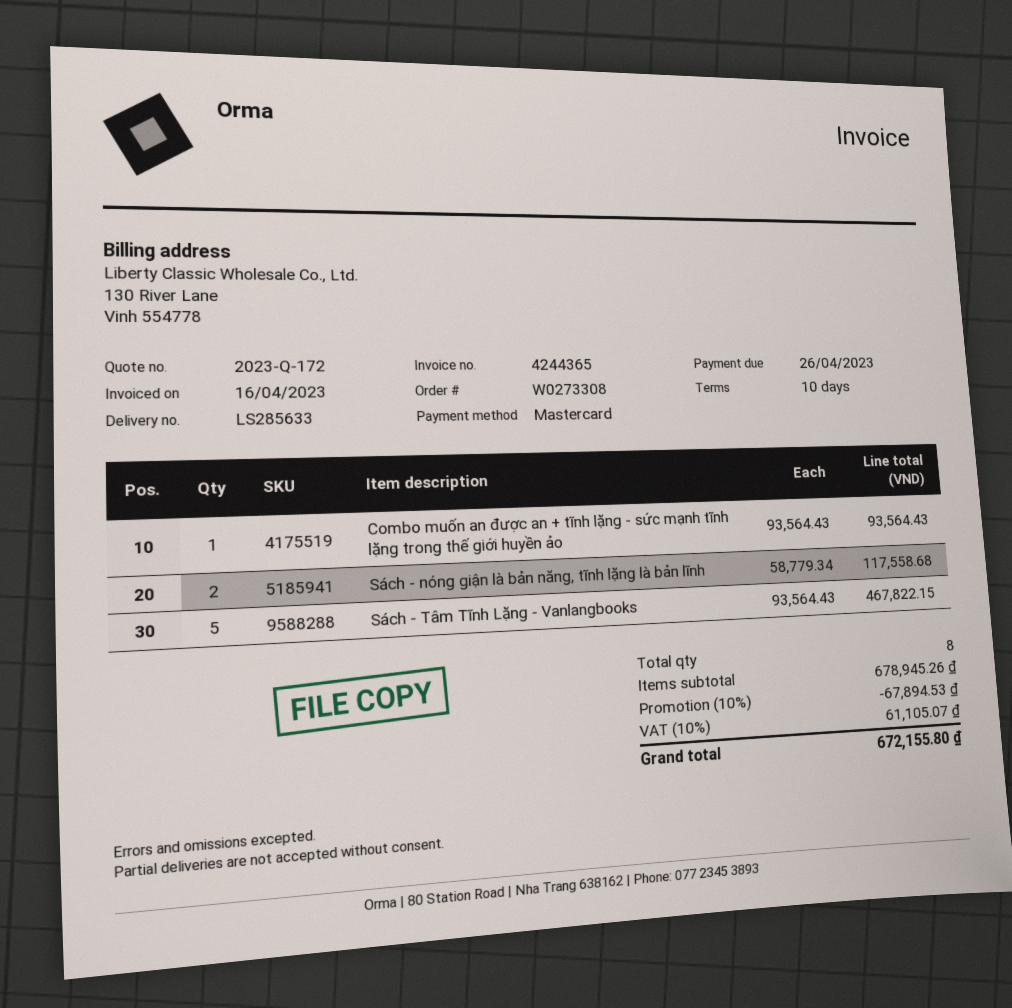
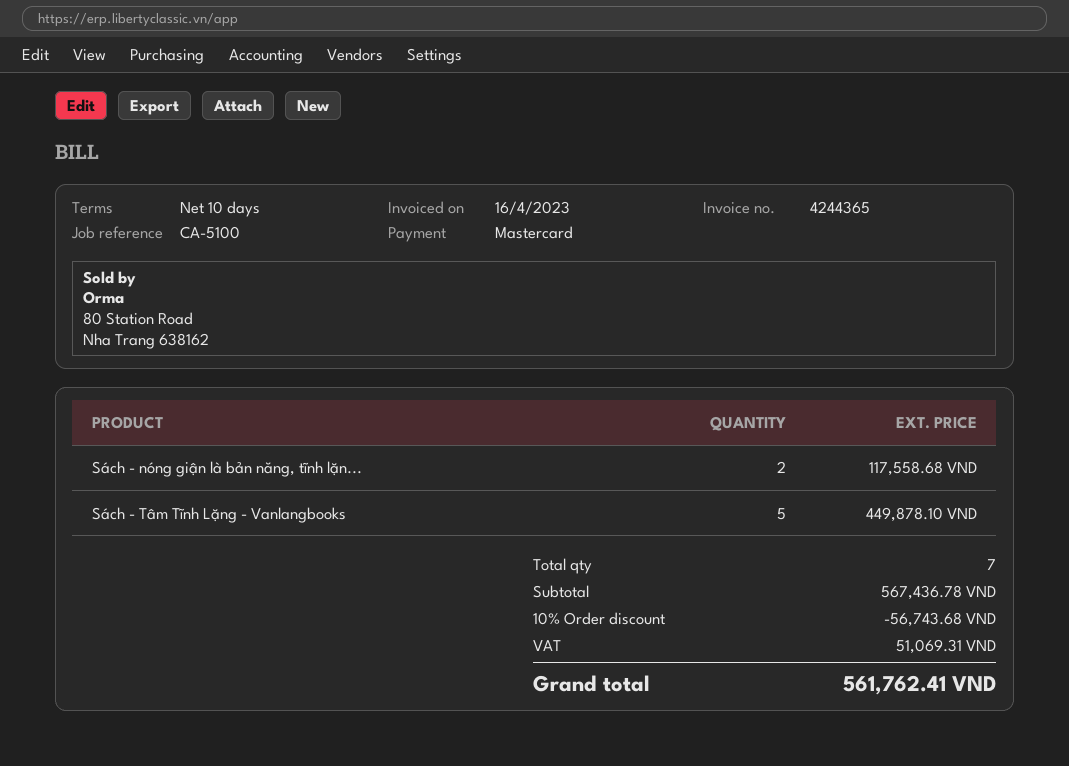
Combo muốn an được an + tĩnh lặng - sức mạnh tĩnh lặng trong thế giới huyền ảo: 1 for 93564.43 -> none
Sách - Tâm Tĩnh Lặng - Vanlangbooks: 5 for 467822.15 -> 5 for 449878.10
total quantity: 8 -> 7
subtotal: 678945.26 -> 567436.78
discount: 10% = 67894.53 -> 10% = 56743.68
tax: 61105.07 -> 51069.31
total: 672155.80 -> 561762.41

